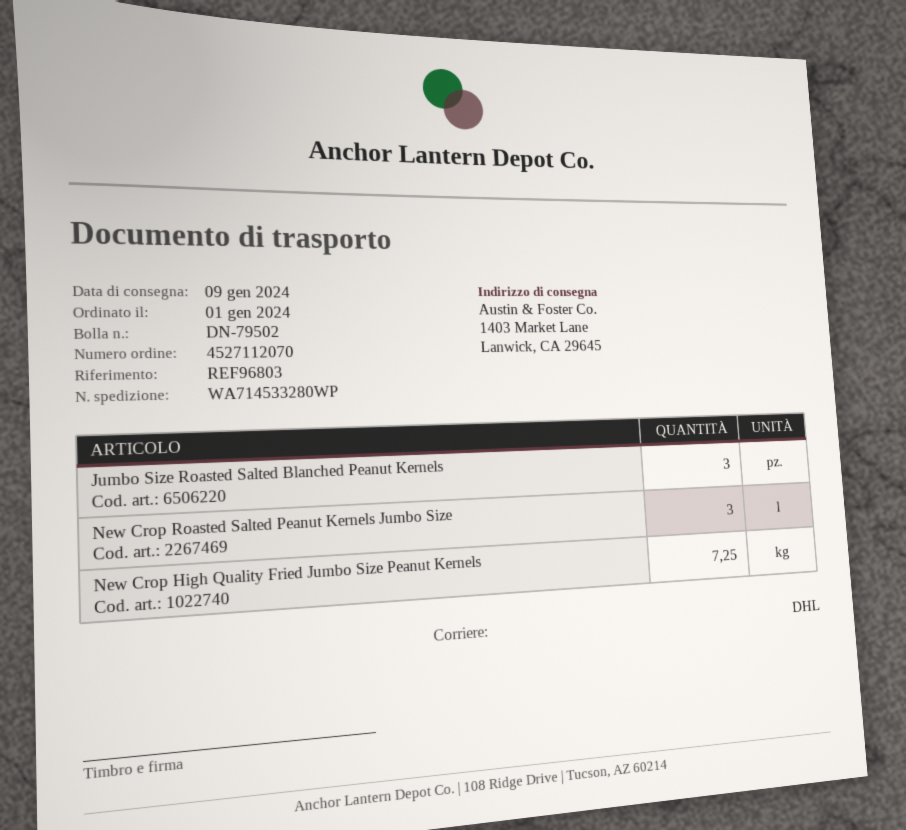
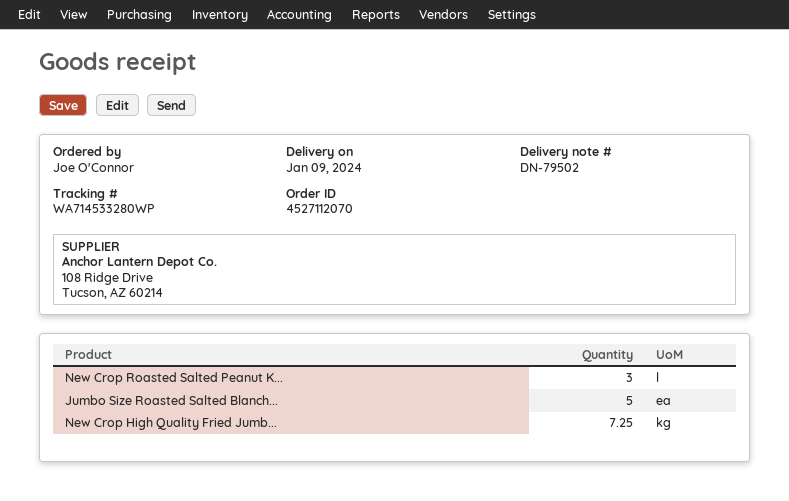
Jumbo Size Roasted Salted Blanched Peanut Kernels: 3 -> 5

